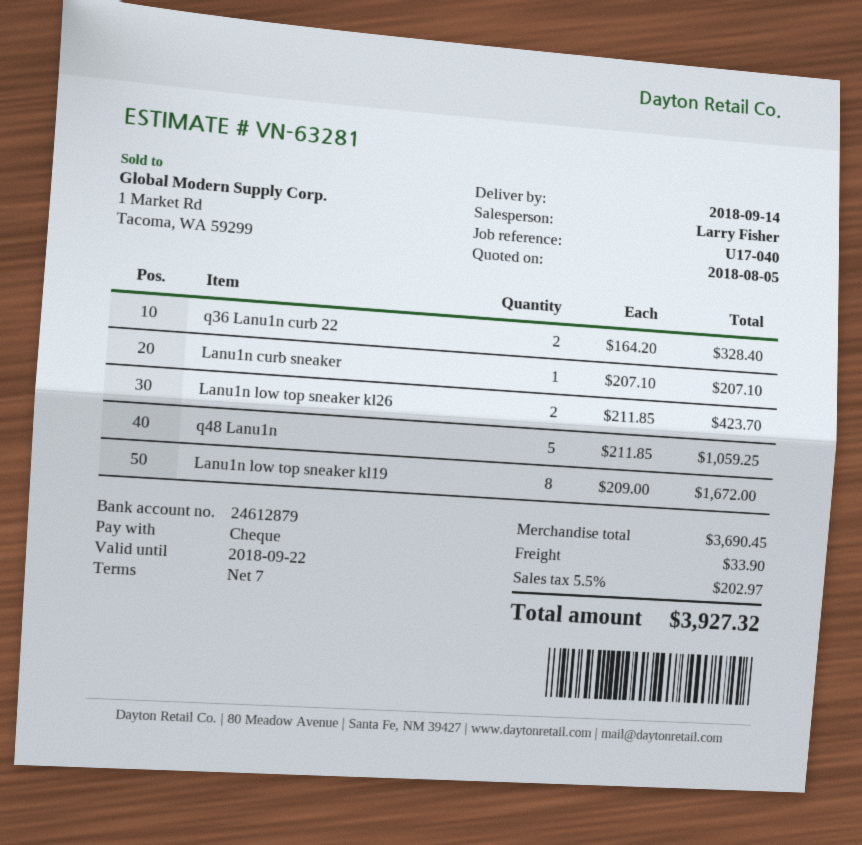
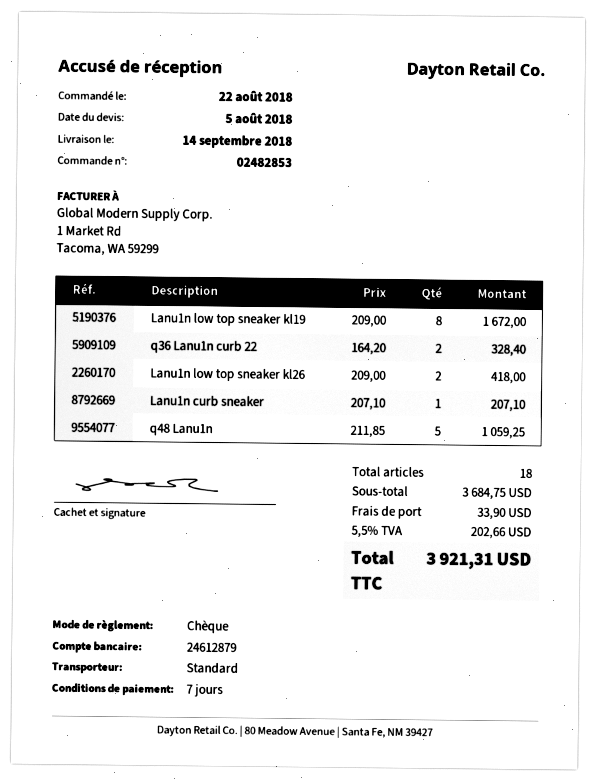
Lanu1n low top sneaker kl26: 2 x 211.85 = 423.70 -> 2 x 209.00 = 418.00
subtotal: 3690.45 -> 3684.75
tax: 5.5% = 202.97 -> 5.5% = 202.66
total: 3927.32 -> 3921.31

